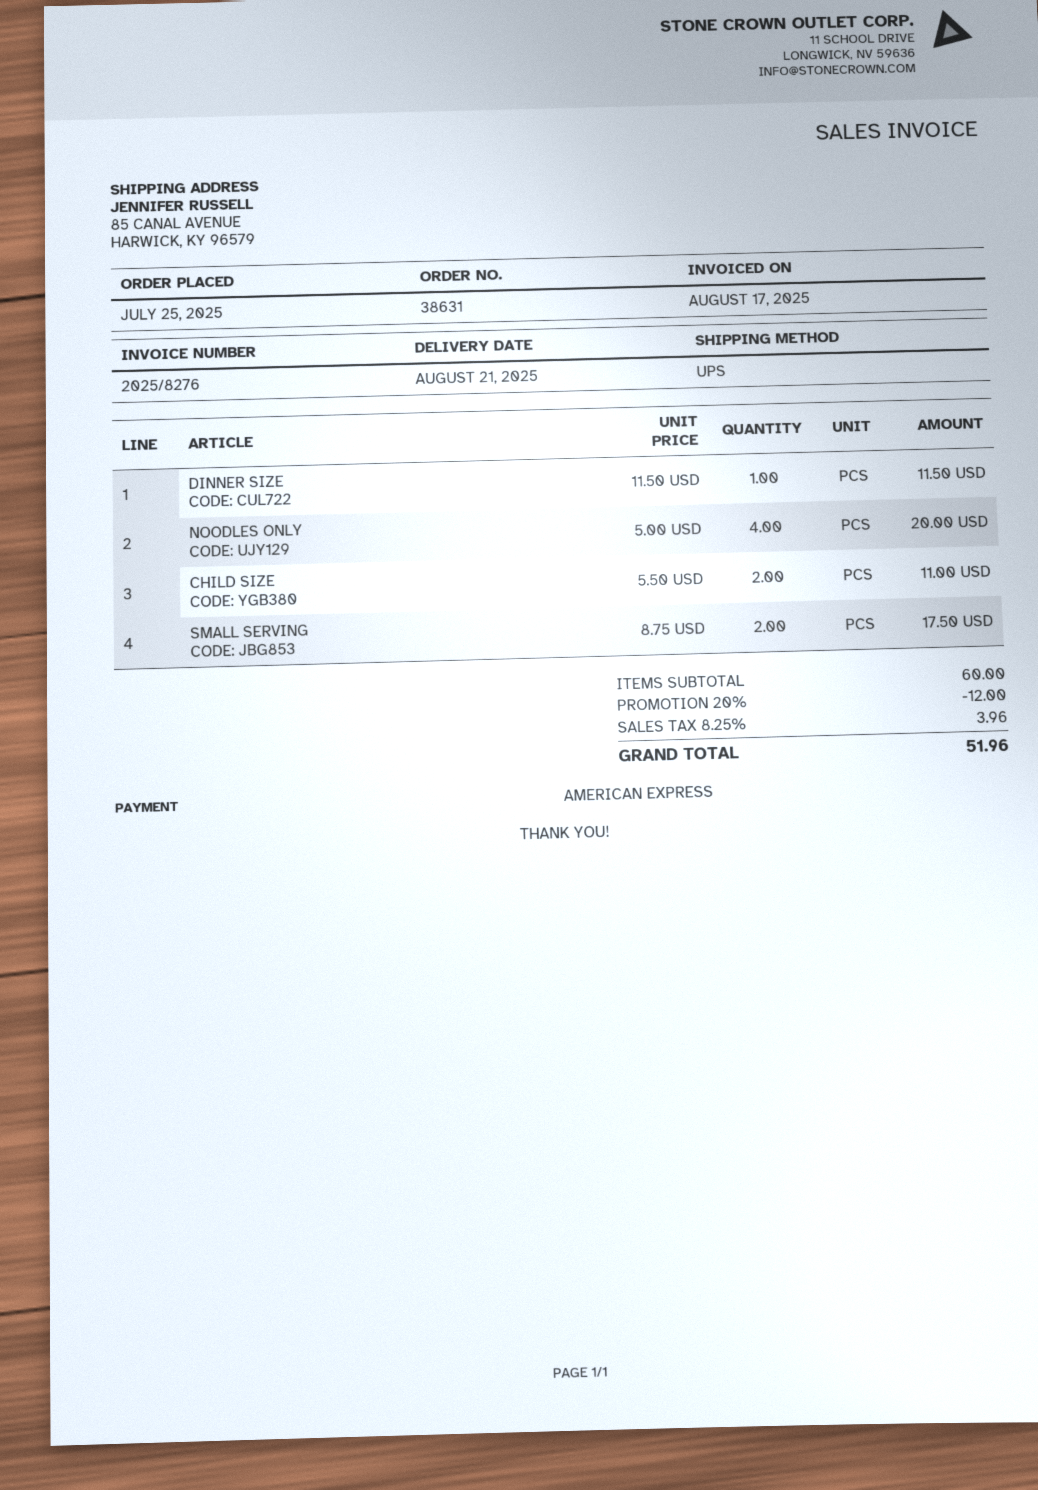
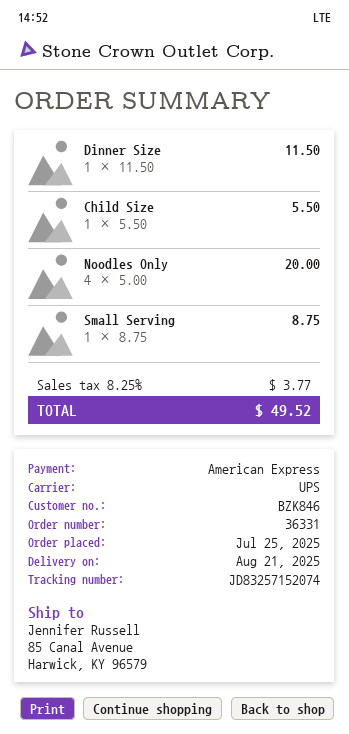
order number: 38631 -> 36331
CHILD SIZE: 2 x 5.50 = 11.00 -> 1 x 5.50 = 5.50
SMALL SERVING: 2 x 8.75 = 17.50 -> 1 x 8.75 = 8.75
discount: 20% = 12.00 -> none
tax: 8.25% = 3.96 -> 8.25% = 3.77
total: 51.96 -> 49.52

